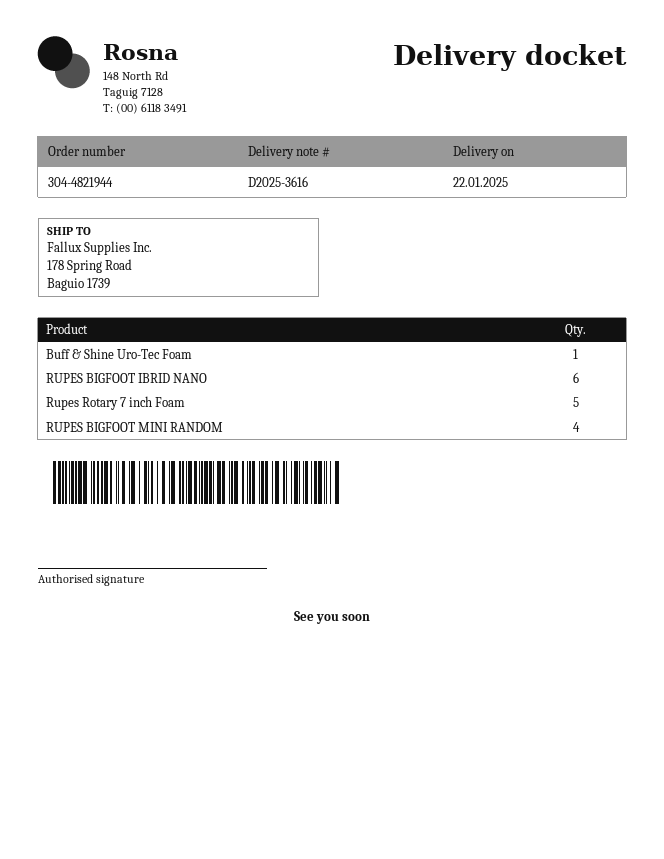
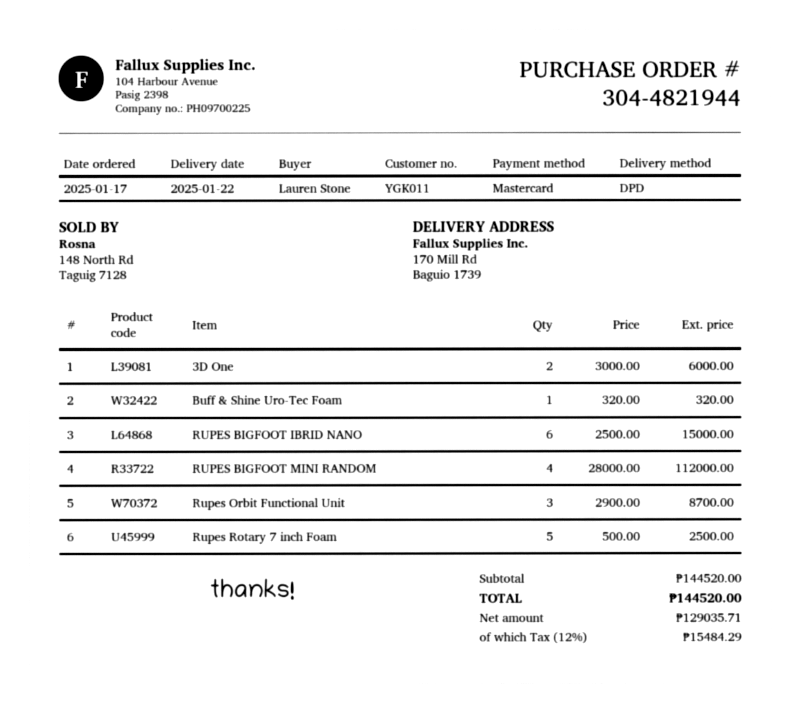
ship to: 178 Spring Road, Baguio 1739 -> 170 Mill Rd, Baguio 1739
3D One: none -> 2
Rupes Orbit Functional Unit: none -> 3

